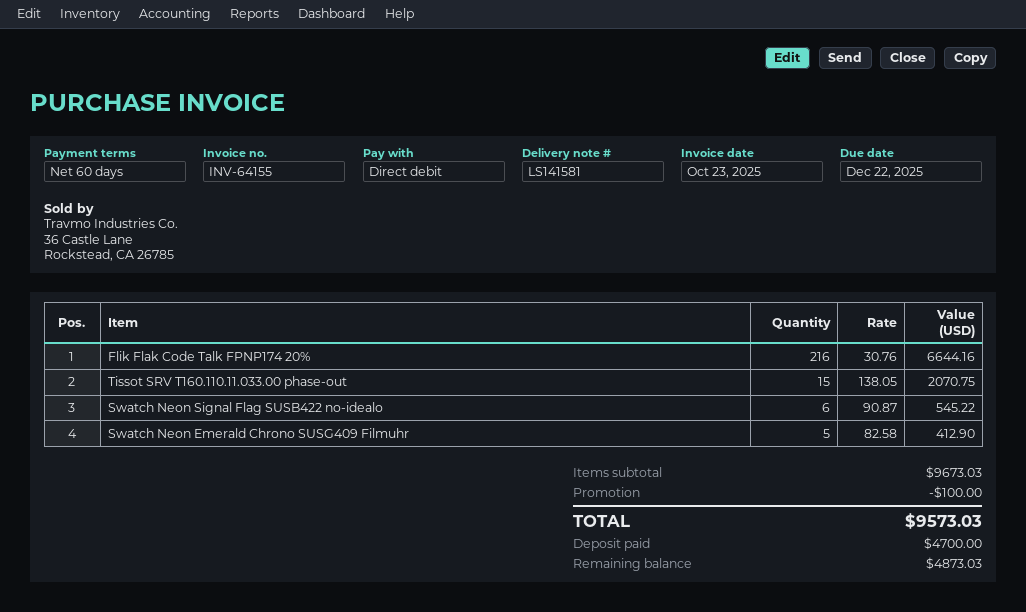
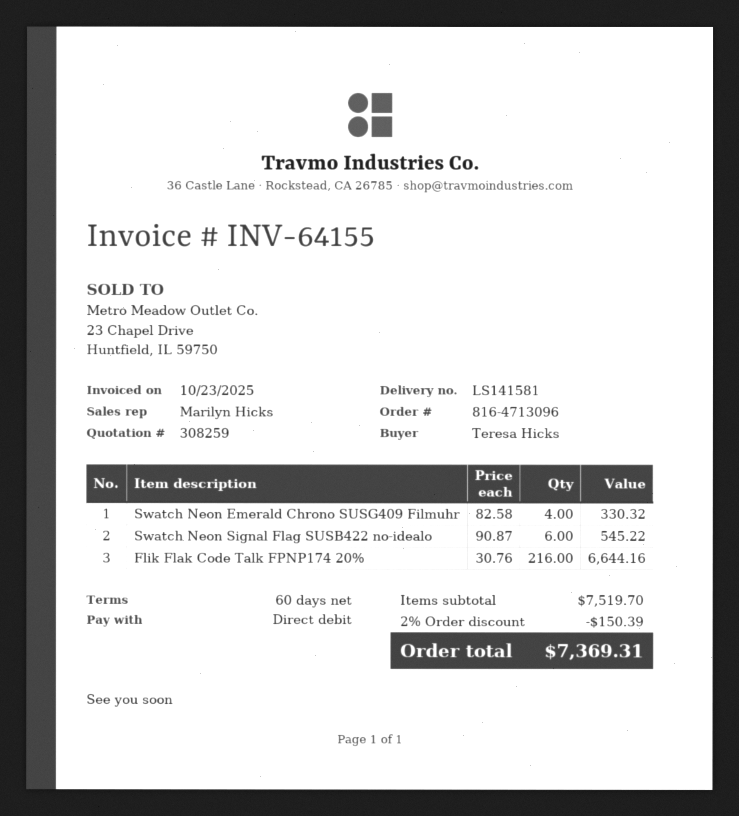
Tissot SRV T160.110.11.033.00 phase-out: 15 x 138.05 = 2070.75 -> none
Swatch Neon Emerald Chrono SUSG409 Filmuhr: 5 x 82.58 = 412.90 -> 4 x 82.58 = 330.32
subtotal: 9673.03 -> 7519.70
discount: 100.00 -> 150.39
total: 9573.03 -> 7369.31

